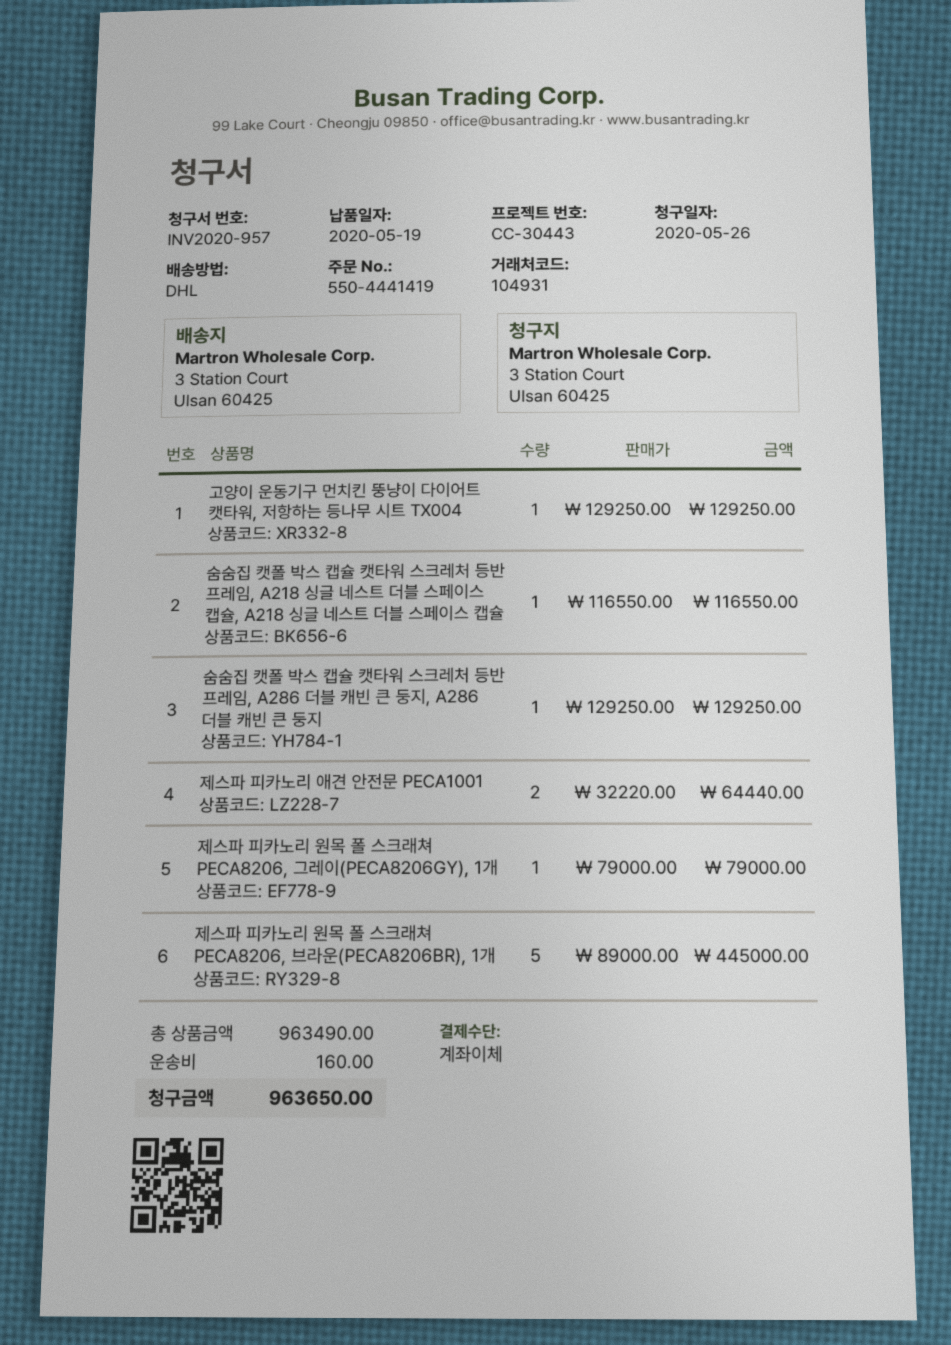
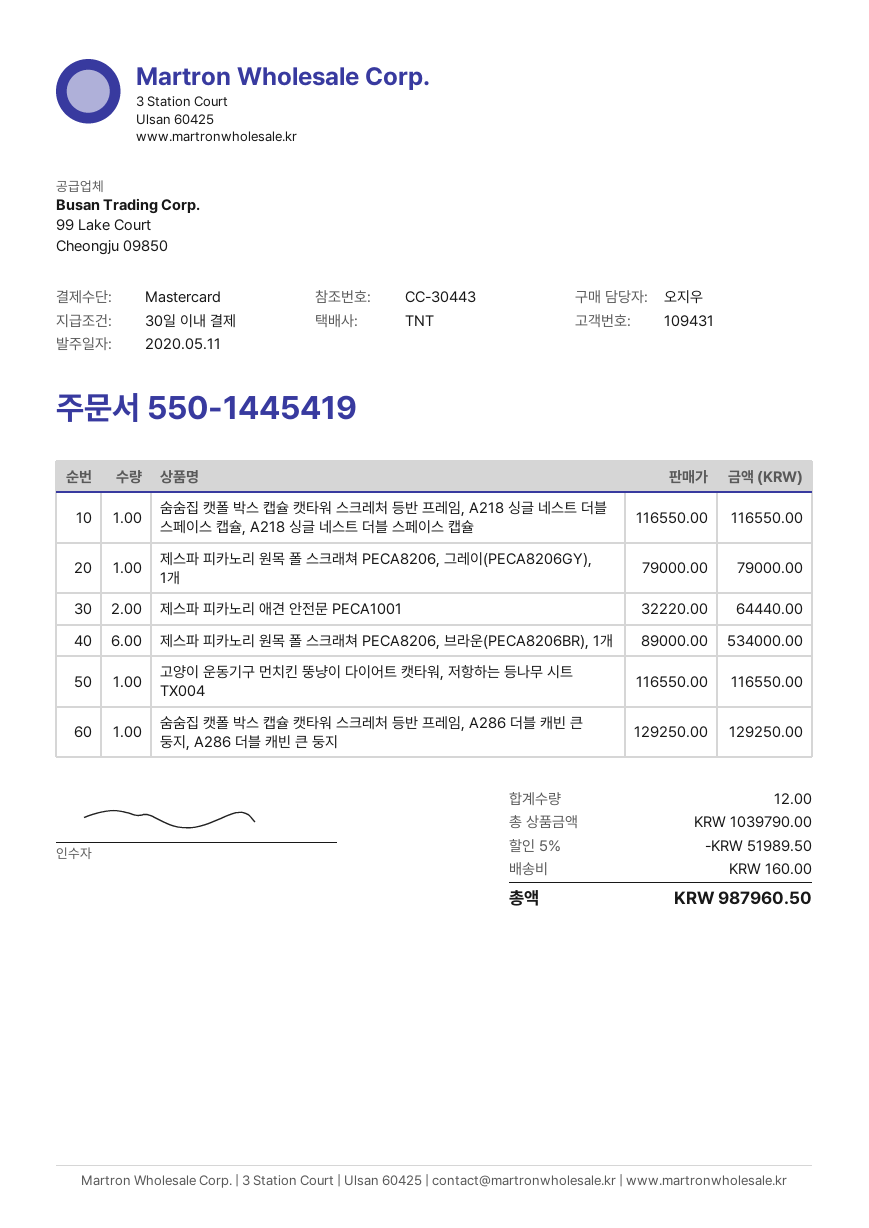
order number: 550-4441419 -> 550-1445419
customer number: 104931 -> 109431
payment method: bank transfer -> Mastercard
shipping method: DHL -> TNT
고양이 운동기구 먼치킨 뚱냥이 다이어트 캣타워, 저항하는 등나무 시트 TX004: 1 x 129250.00 = 129250.00 -> 1 x 116550.00 = 116550.00
제스파 피카노리 원목 폴 스크래쳐 PECA8206, 브라운(PECA8206BR), 1개: 5 x 89000.00 = 445000.00 -> 6 x 89000.00 = 534000.00
subtotal: 963490.00 -> 1039790.00
discount: none -> 5% = 51989.50
total: 963650.00 -> 987960.50

